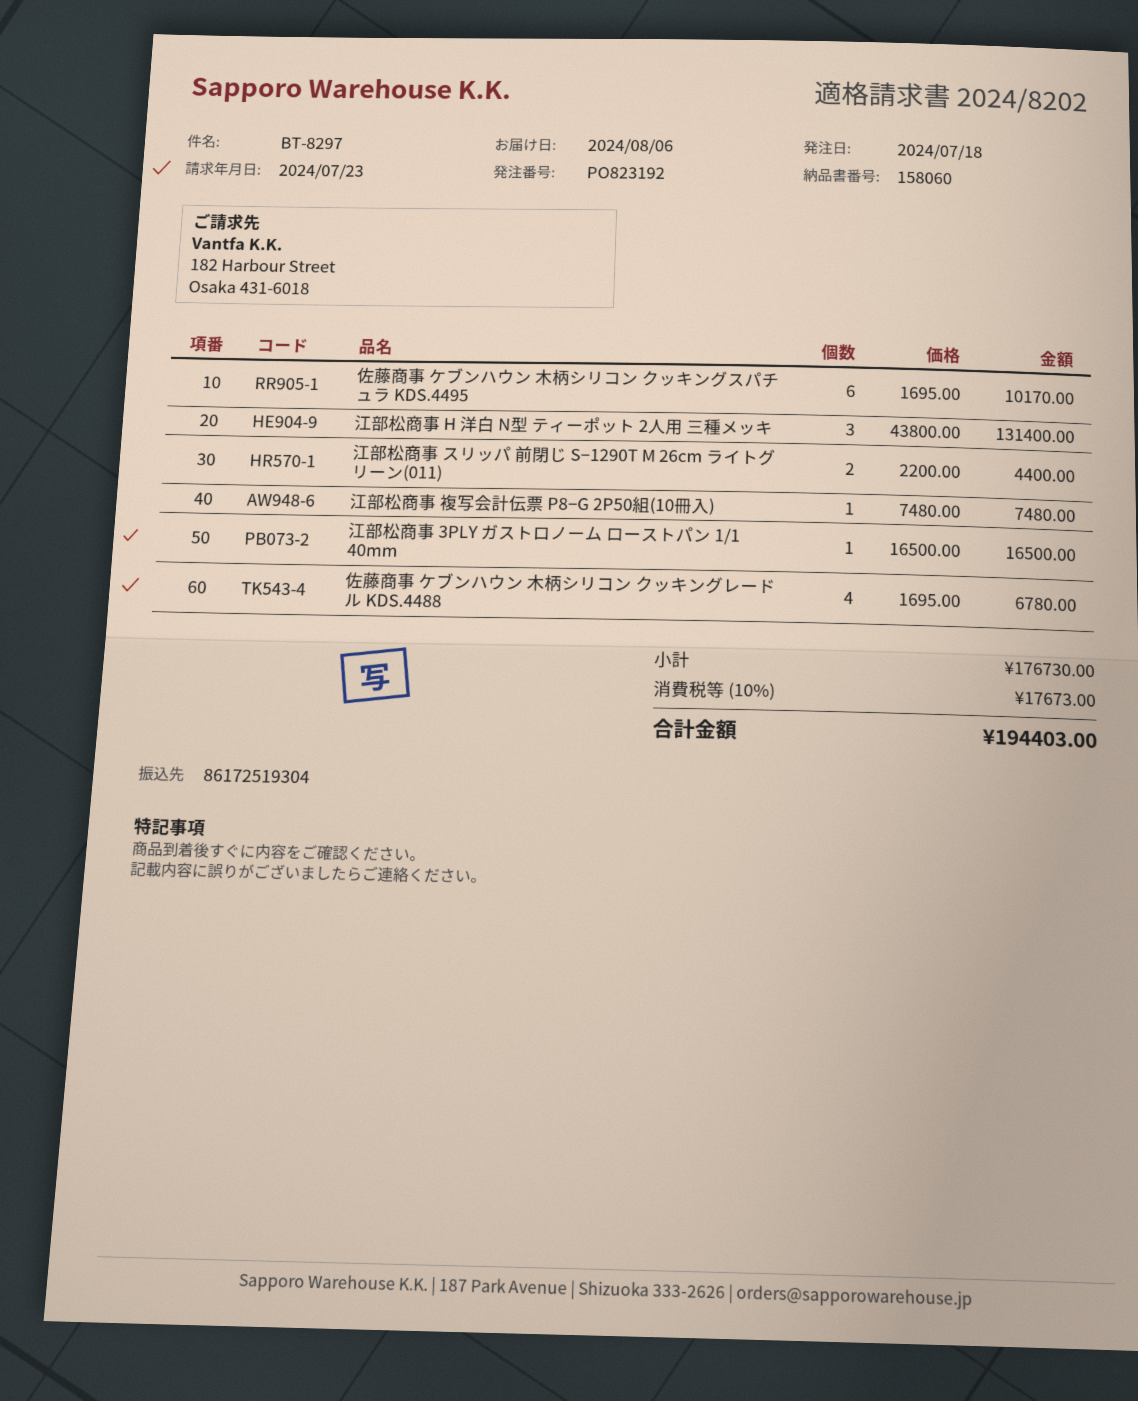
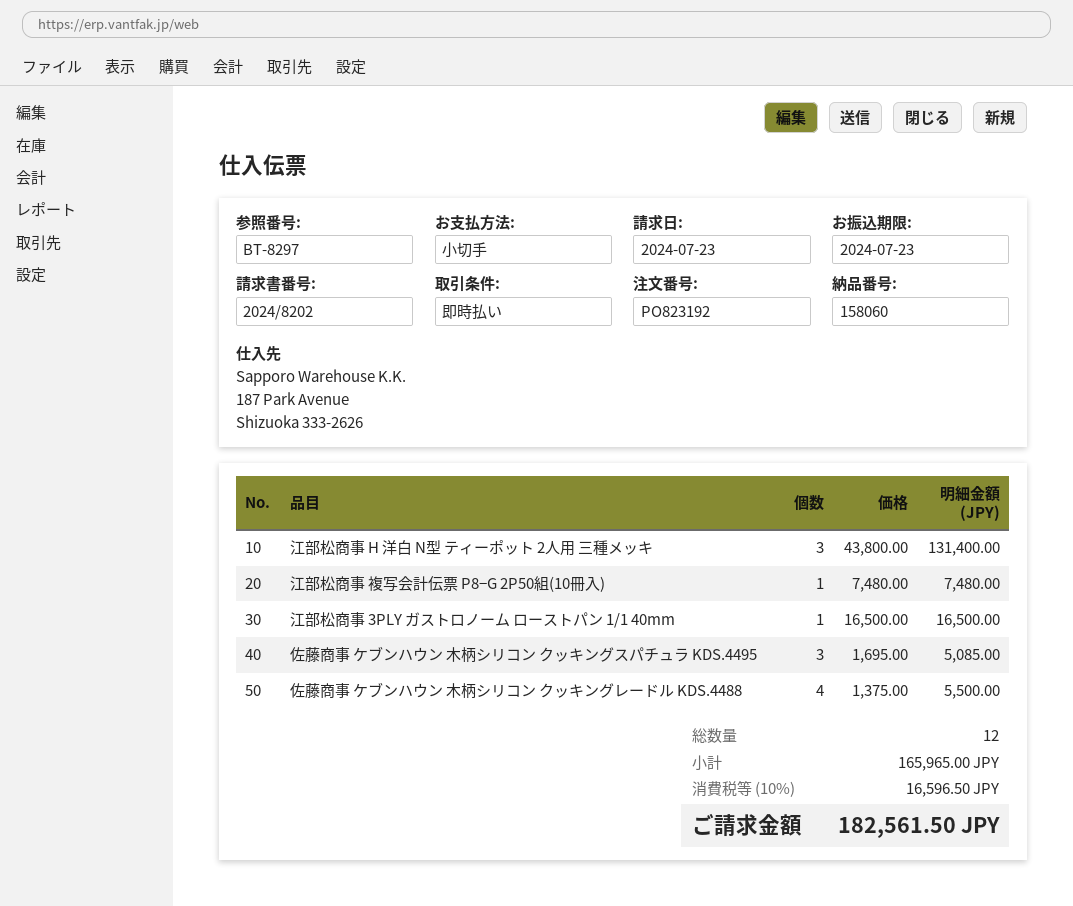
佐藤商事 ケブンハウン 木柄シリコン クッキングスパチュラ KDS.4495: 6 x 1695.00 = 10170.00 -> 3 x 1695.00 = 5085.00
江部松商事 スリッパ 前閉じ S−1290T M 26cm ライトグリーン(011): 2 x 2200.00 = 4400.00 -> none
佐藤商事 ケブンハウン 木柄シリコン クッキングレードル KDS.4488: 4 x 1695.00 = 6780.00 -> 4 x 1375.00 = 5500.00
subtotal: 176730.00 -> 165965.00
tax: 10% = 17673.00 -> 10% = 16596.50
total: 194403.00 -> 182561.50

